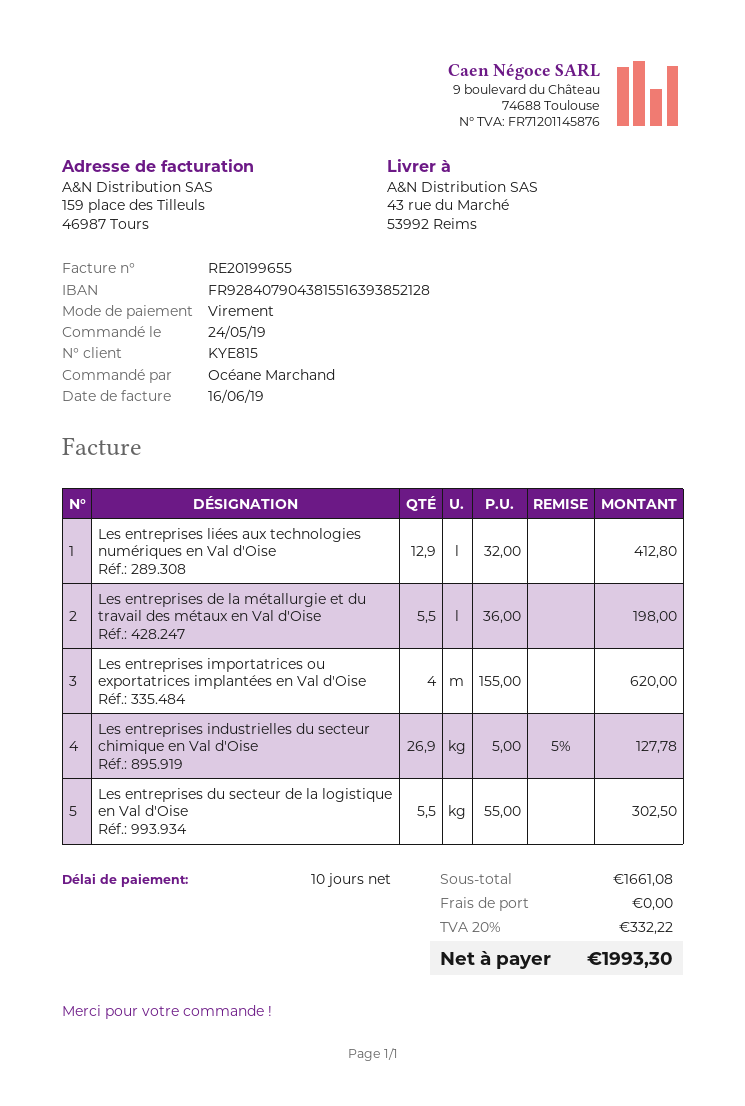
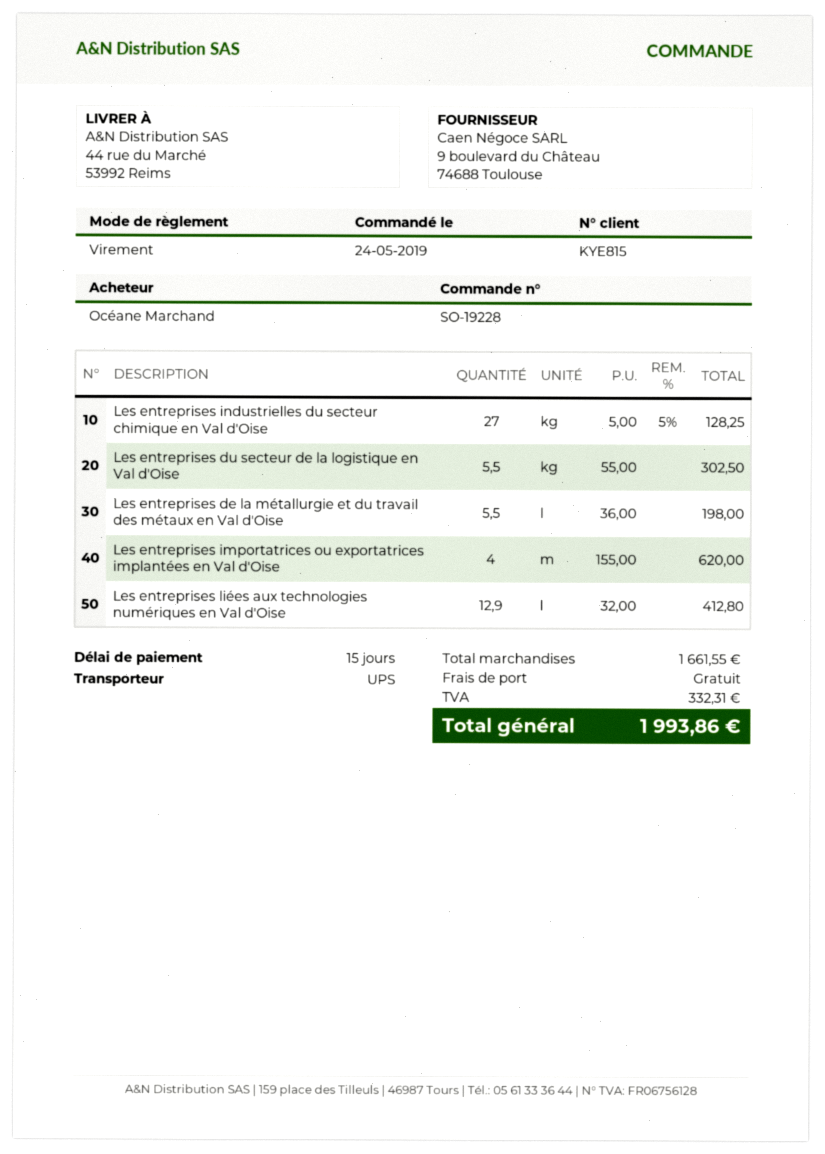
payment terms: 10 days -> 15 days
ship to: 43 rue du Marché, 53992 Reims -> 44 rue du Marché, 53992 Reims
Les entreprises industrielles du secteur chimique en Val d'Oise: 26.9 x 5.00 - 5% = 127.78 -> 27 x 5.00 - 5% = 128.25
subtotal: 1661.08 -> 1661.55
tax: 332.22 -> 332.31
total: 1993.30 -> 1993.86

